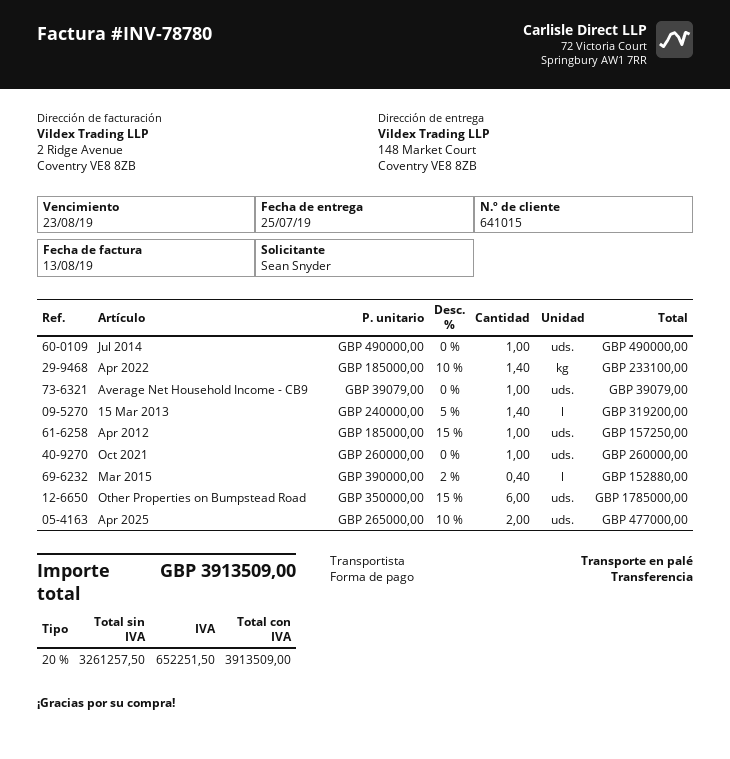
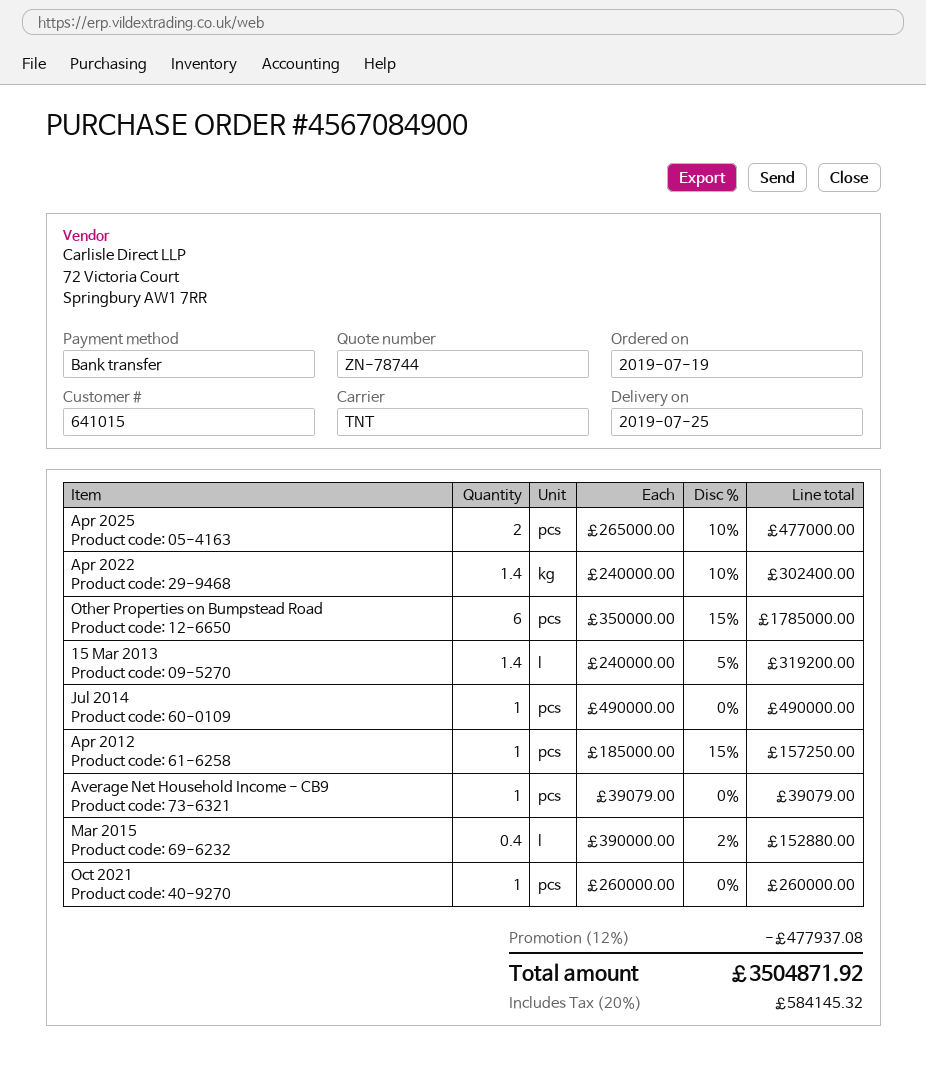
shipping method: pallet freight -> TNT
Apr 2022: 1.4 x 185000.00 - 10% = 233100.00 -> 1.4 x 240000.00 - 10% = 302400.00
discount: none -> 12% = 477937.08
tax: 20% = 652251.50 -> 20% = 584145.32
total: 3913509.00 -> 3504871.92

